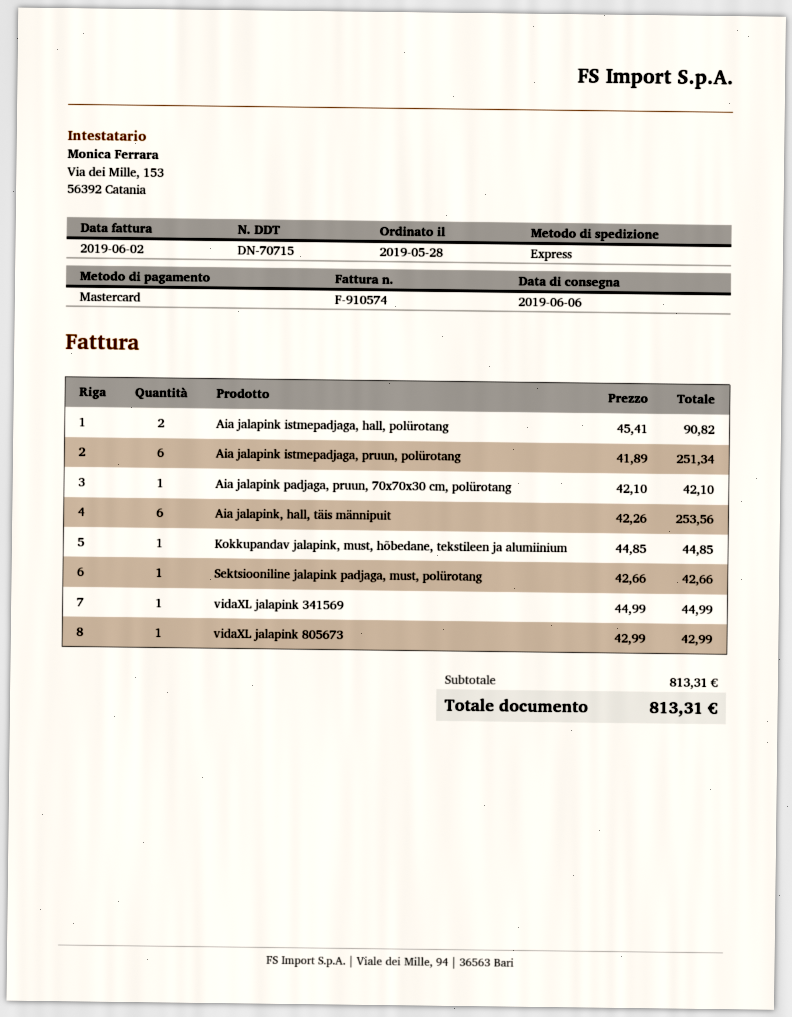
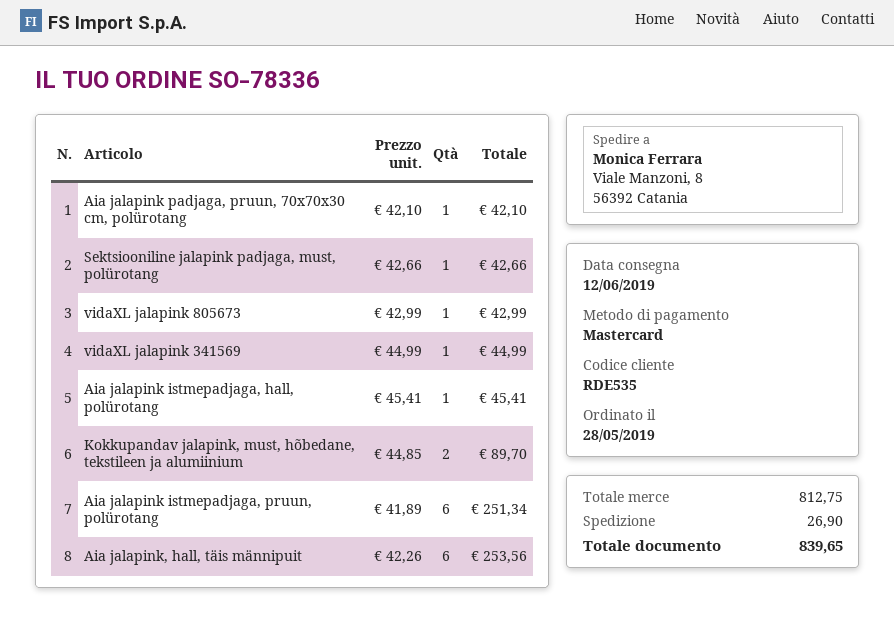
delivery date: 2019-06-06 -> 2019-06-12
Aia jalapink istmepadjaga, hall, polürotang: 2 x 45.41 = 90.82 -> 1 x 45.41 = 45.41
Kokkupandav jalapink, must, hõbedane, tekstileen ja alumiinium: 1 x 44.85 = 44.85 -> 2 x 44.85 = 89.70
subtotal: 813.31 -> 812.75
shipping: none -> 26.90
total: 813.31 -> 839.65

